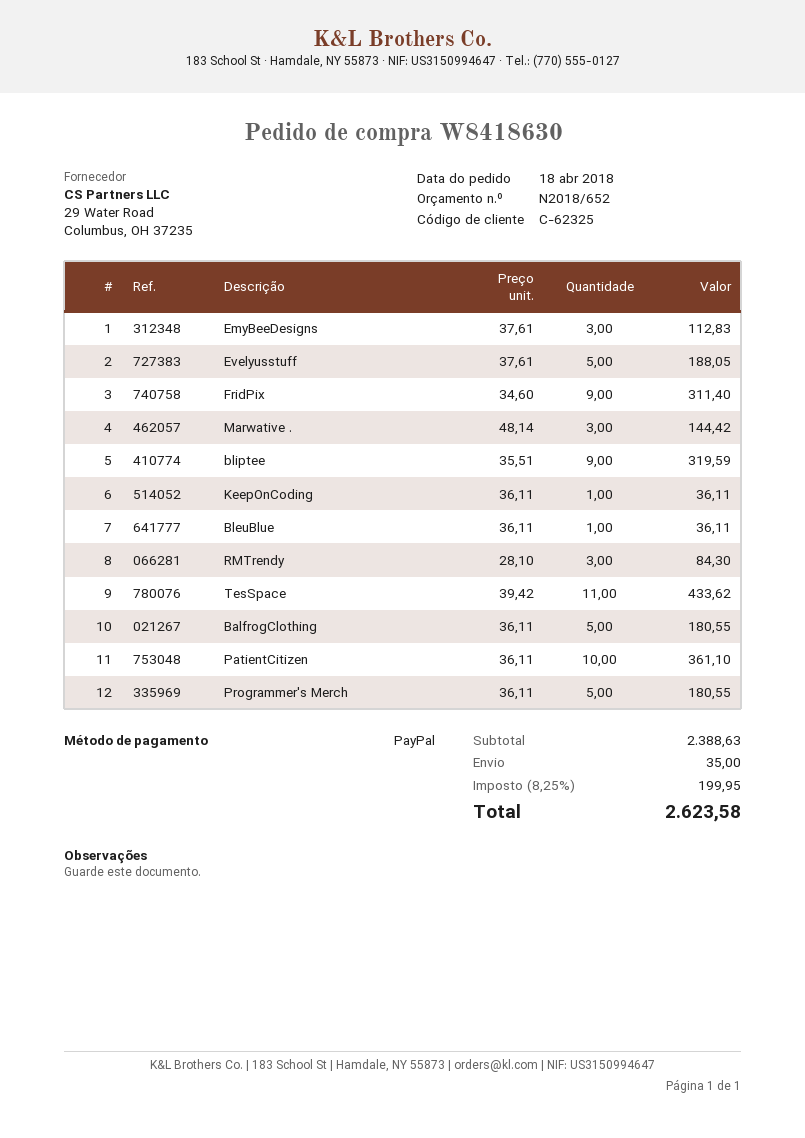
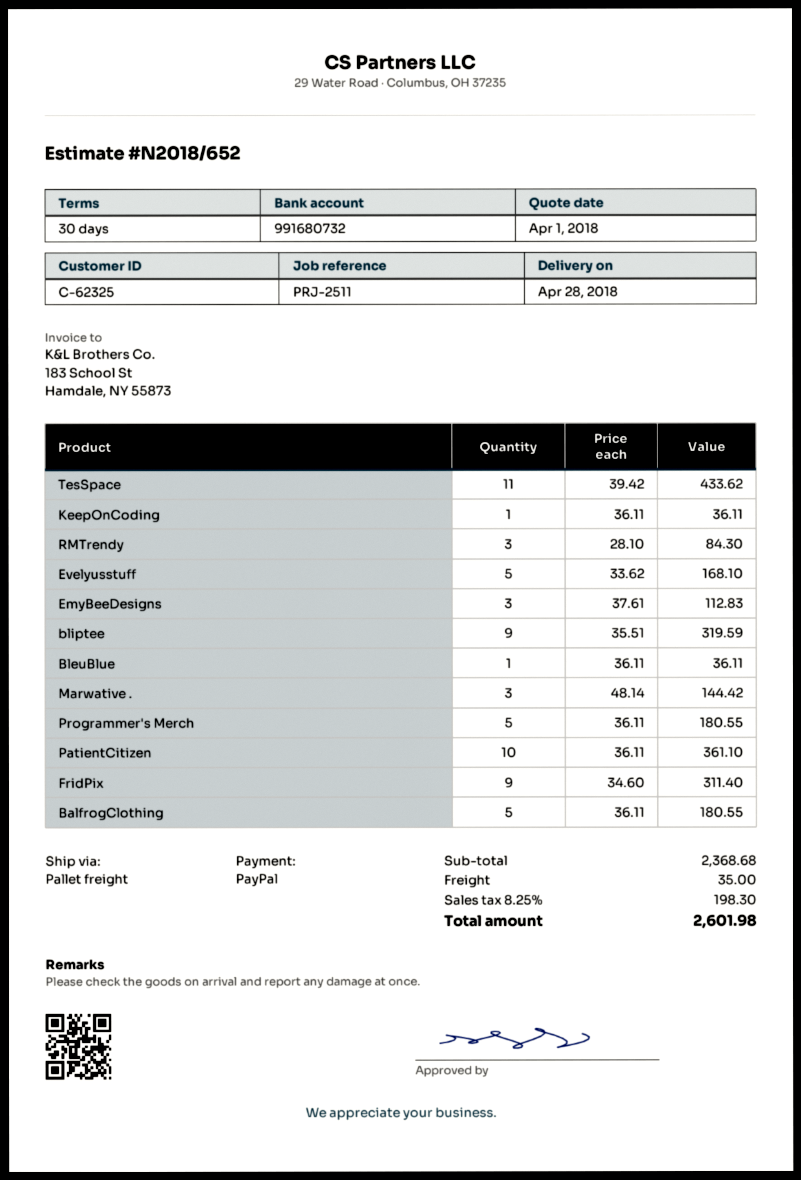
Evelyusstuff: 5 x 37.61 = 188.05 -> 5 x 33.62 = 168.10
subtotal: 2388.63 -> 2368.68
tax: 8.25% = 199.95 -> 8.25% = 198.30
total: 2623.58 -> 2601.98

